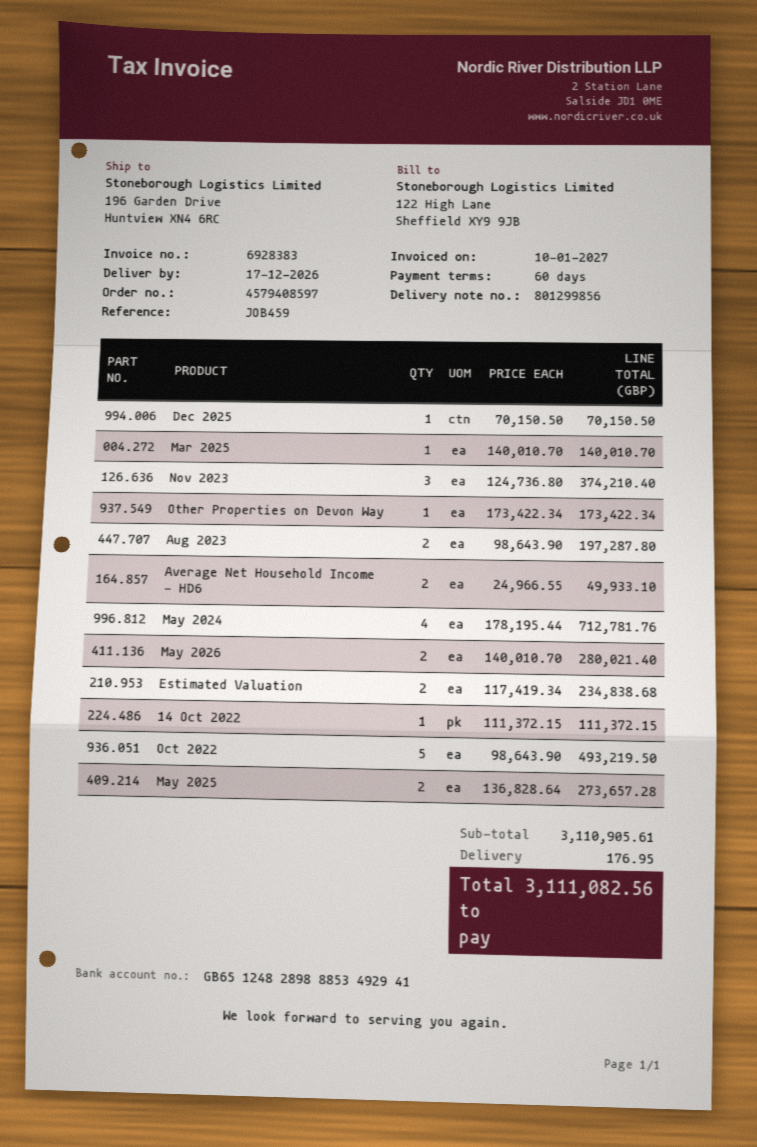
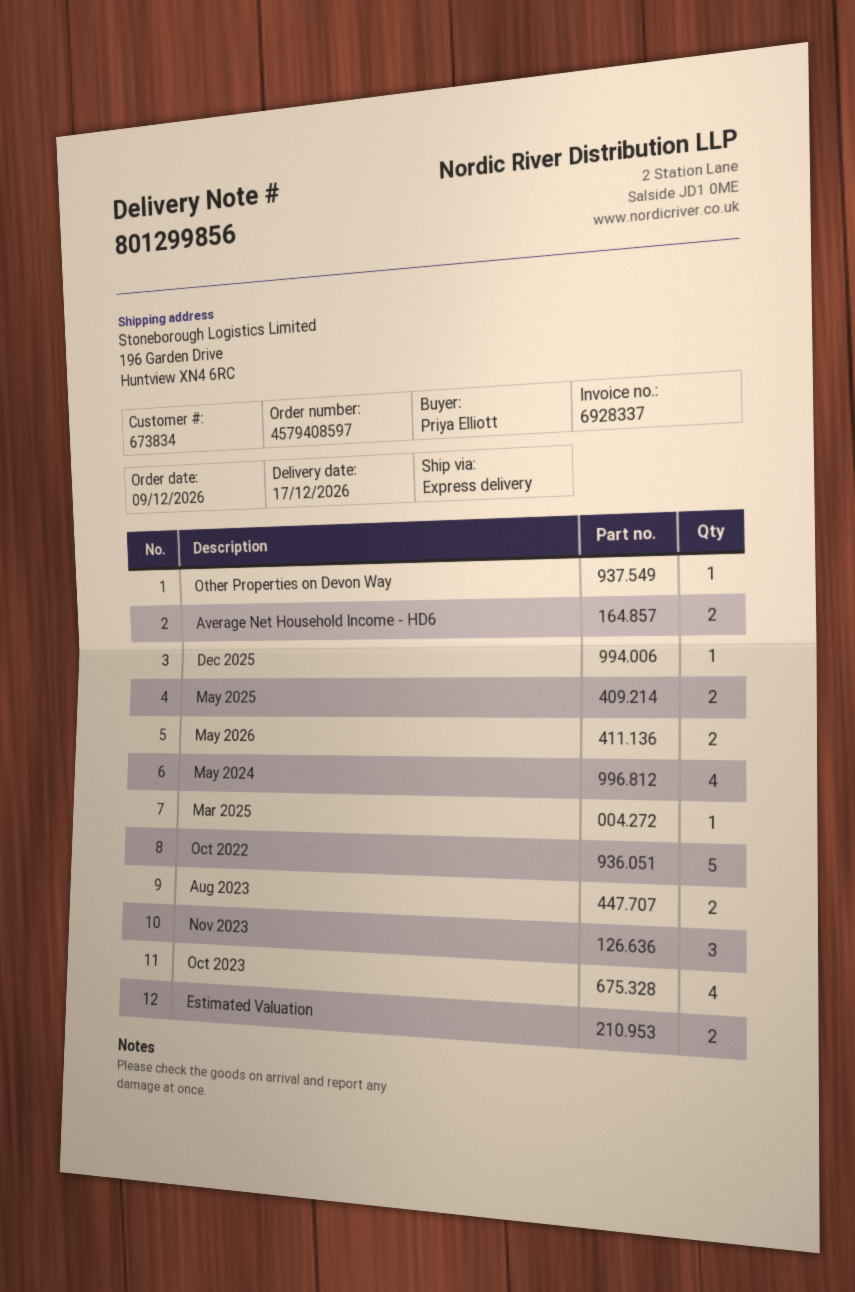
invoice number: 6928383 -> 6928337
14 Oct 2022: 1 -> none
Oct 2023: none -> 4

